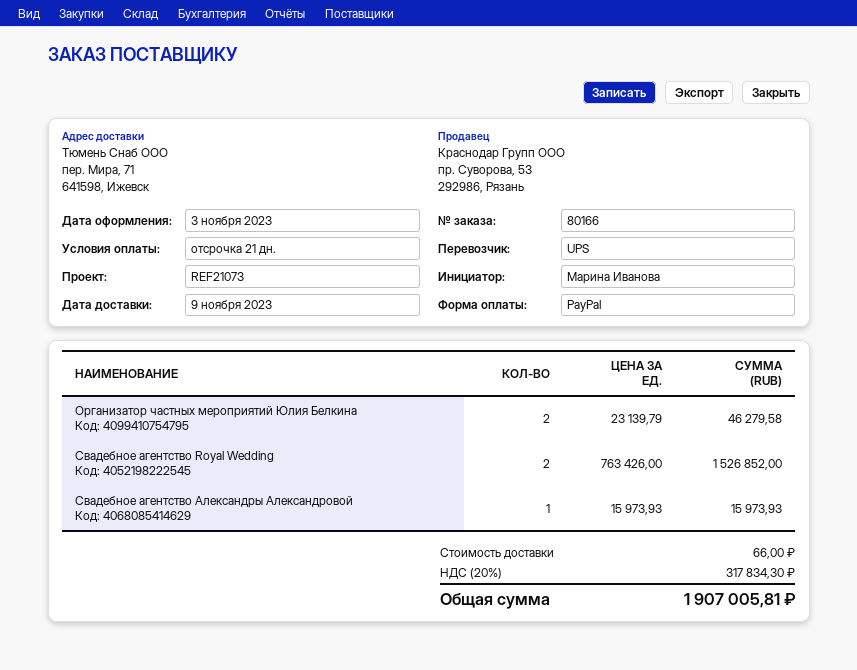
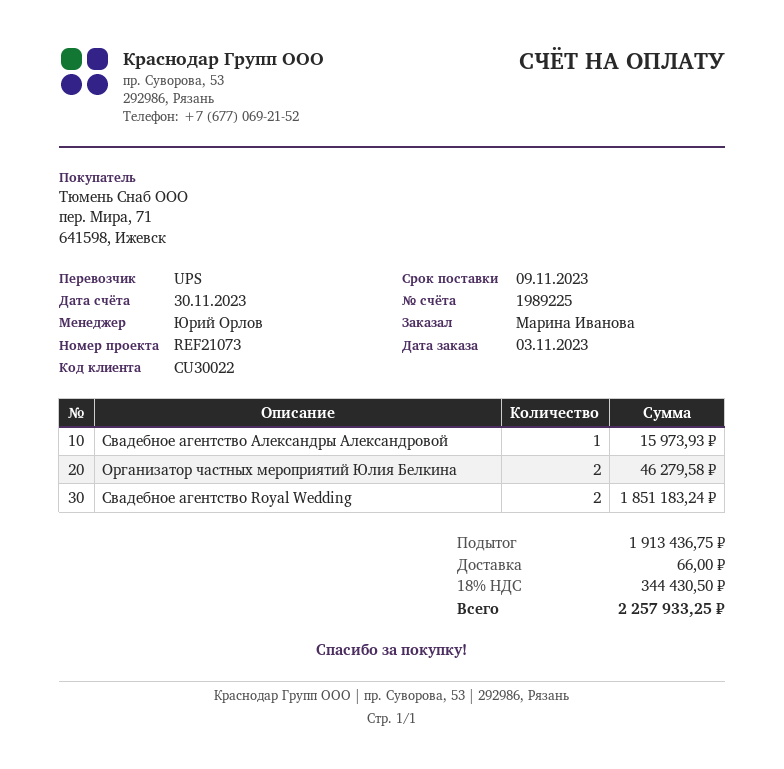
Свадебное агентство Royal Wedding: 2 for 1526852.00 -> 2 for 1851183.24
tax: 20% = 317834.30 -> 18% = 344430.50
total: 1907005.81 -> 2257933.25

